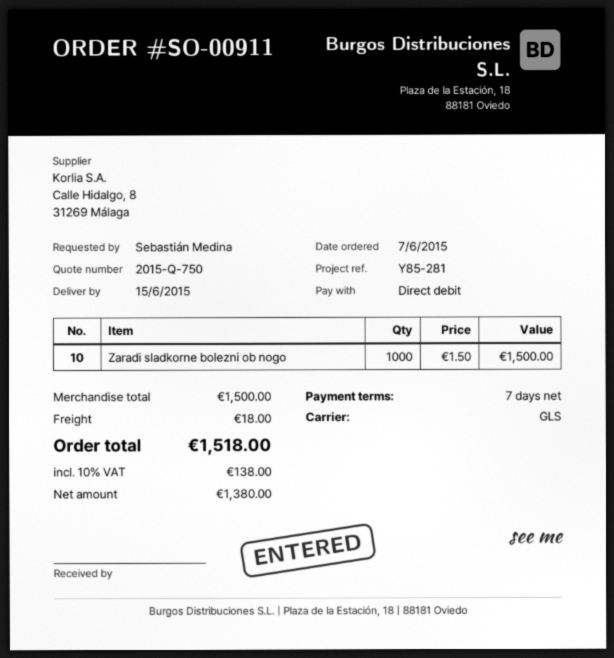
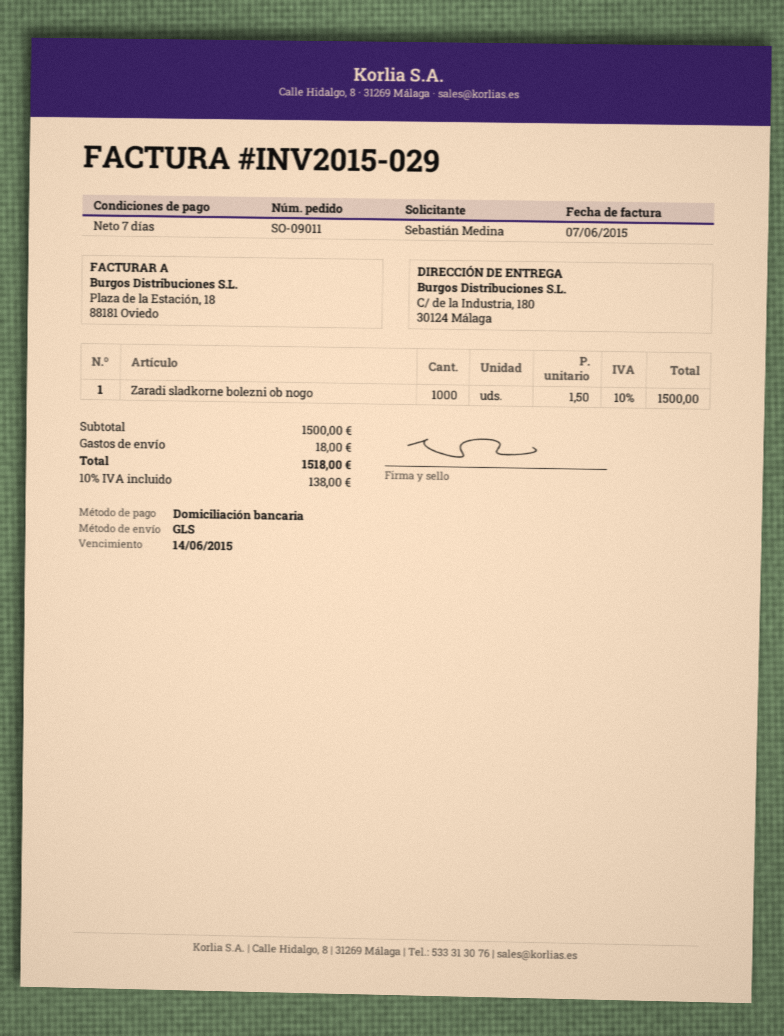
order number: SO-00911 -> SO-09011

